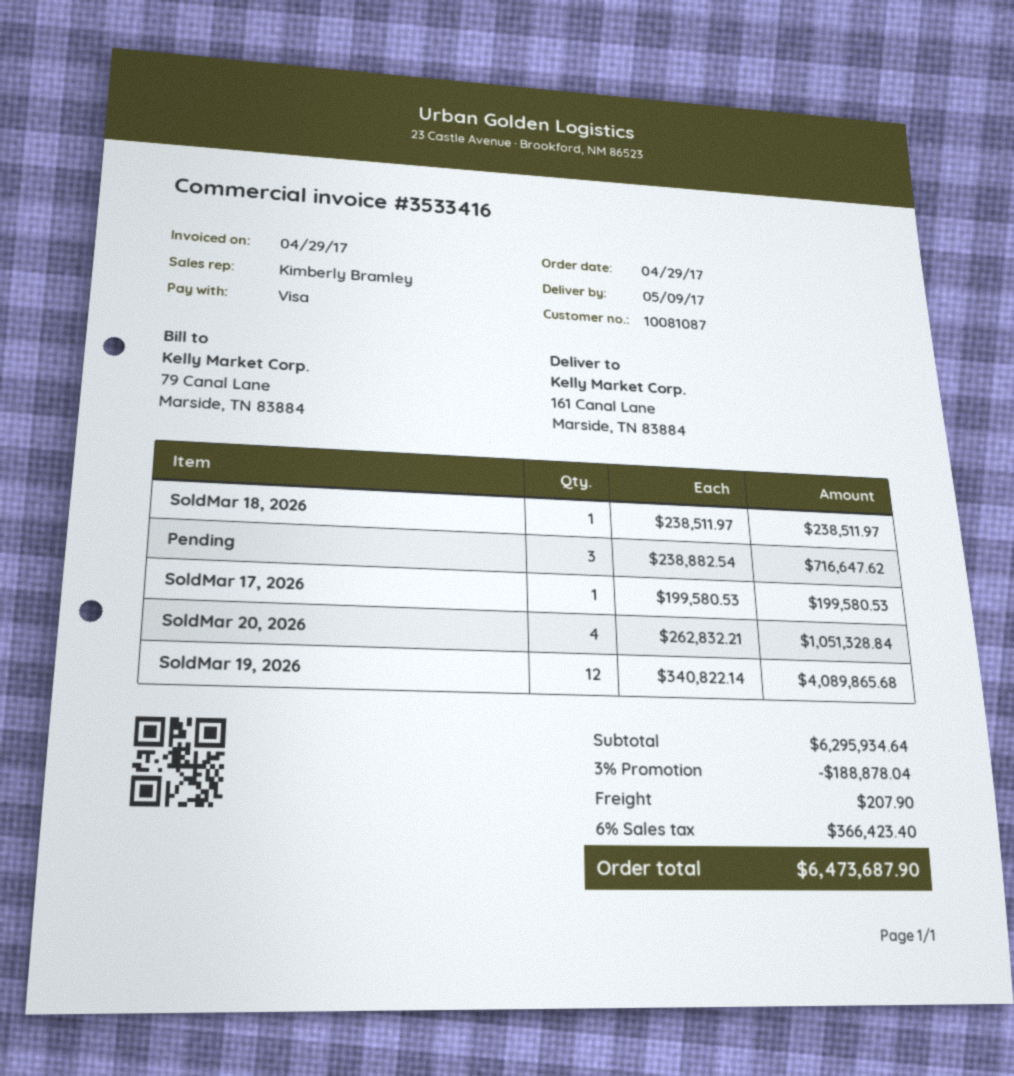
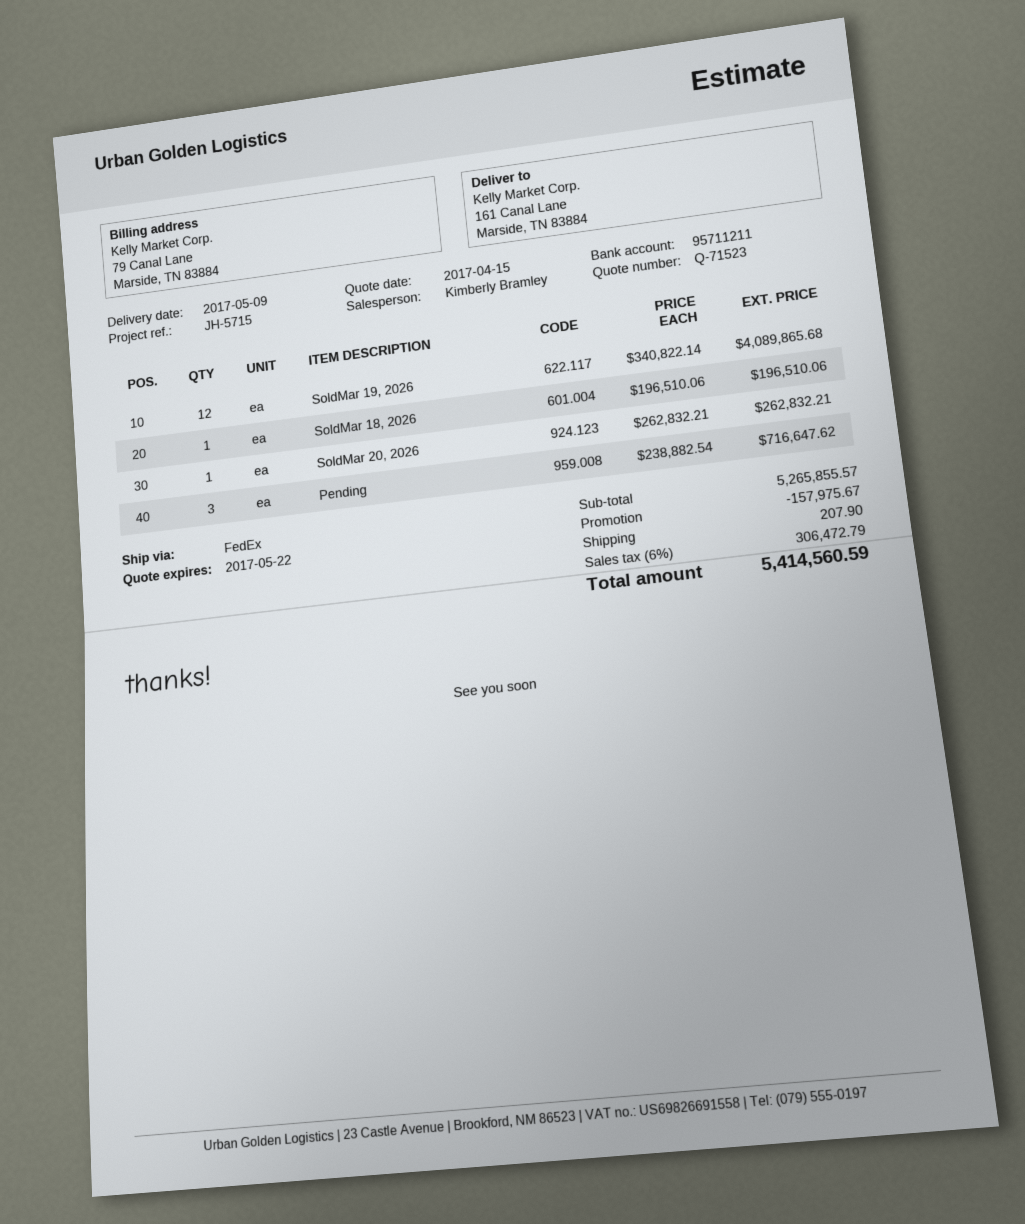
SoldMar 18, 2026: 1 x 238511.97 = 238511.97 -> 1 x 196510.06 = 196510.06
SoldMar 17, 2026: 1 x 199580.53 = 199580.53 -> none
SoldMar 20, 2026: 4 x 262832.21 = 1051328.84 -> 1 x 262832.21 = 262832.21
subtotal: 6295934.64 -> 5265855.57
discount: 188878.04 -> 157975.67
tax: 6% = 366423.40 -> 6% = 306472.79
total: 6473687.90 -> 5414560.59

